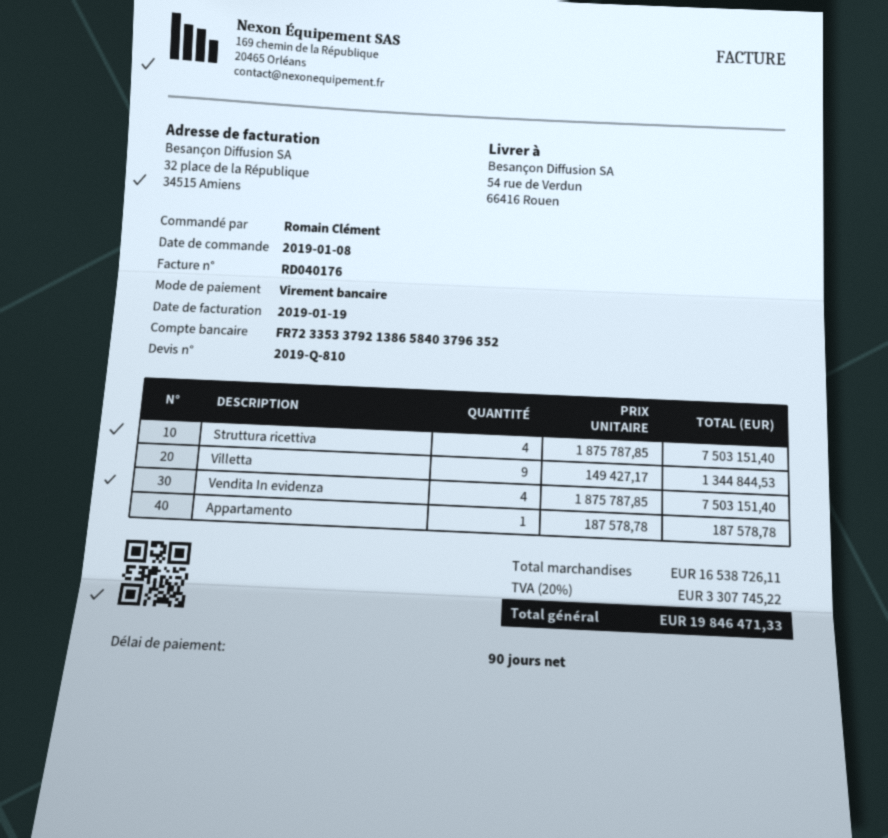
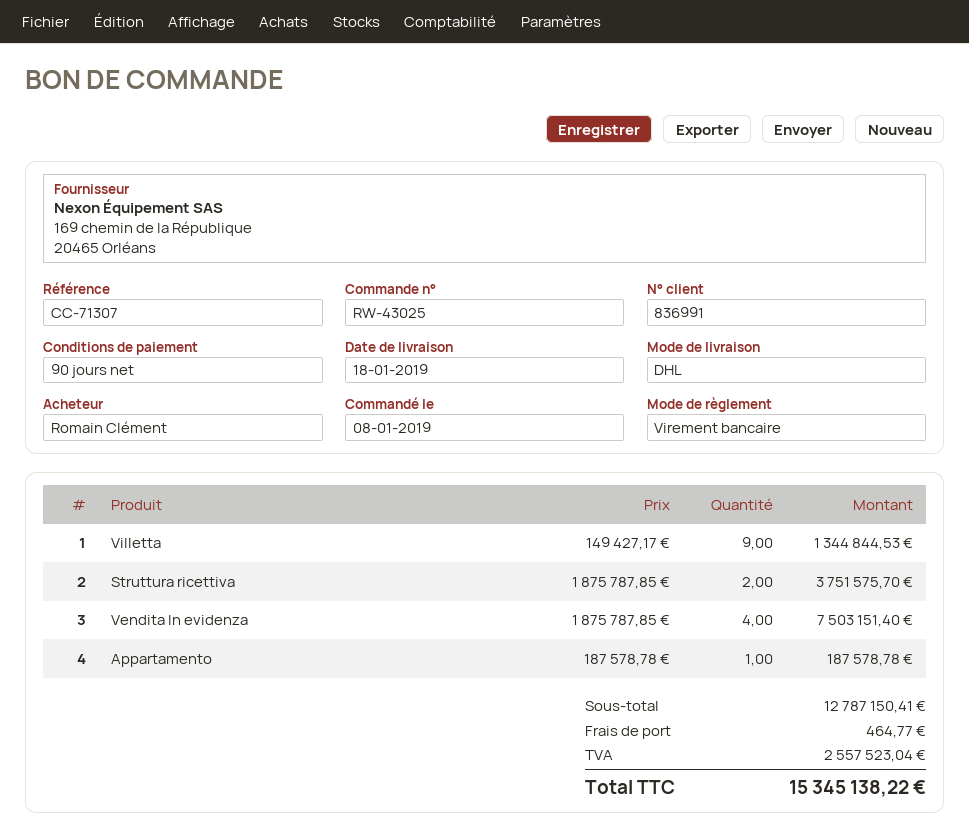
Struttura ricettiva: 4 x 1875787.85 = 7503151.40 -> 2 x 1875787.85 = 3751575.70
subtotal: 16538726.11 -> 12787150.41
shipping: none -> 464.77
tax: 3307745.22 -> 2557523.04
total: 19846471.33 -> 15345138.22

